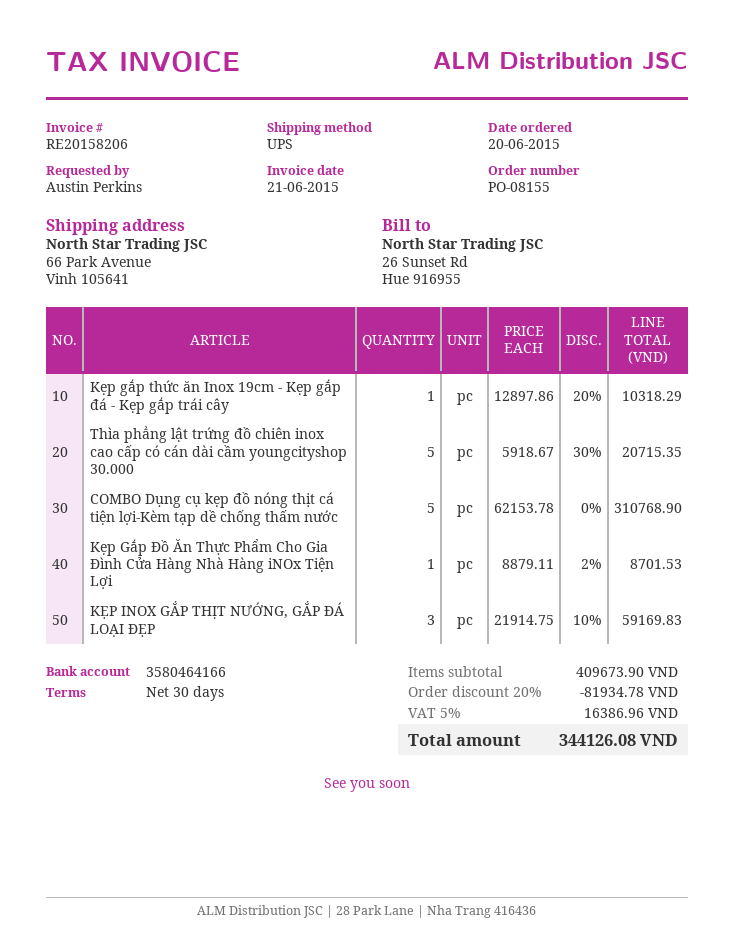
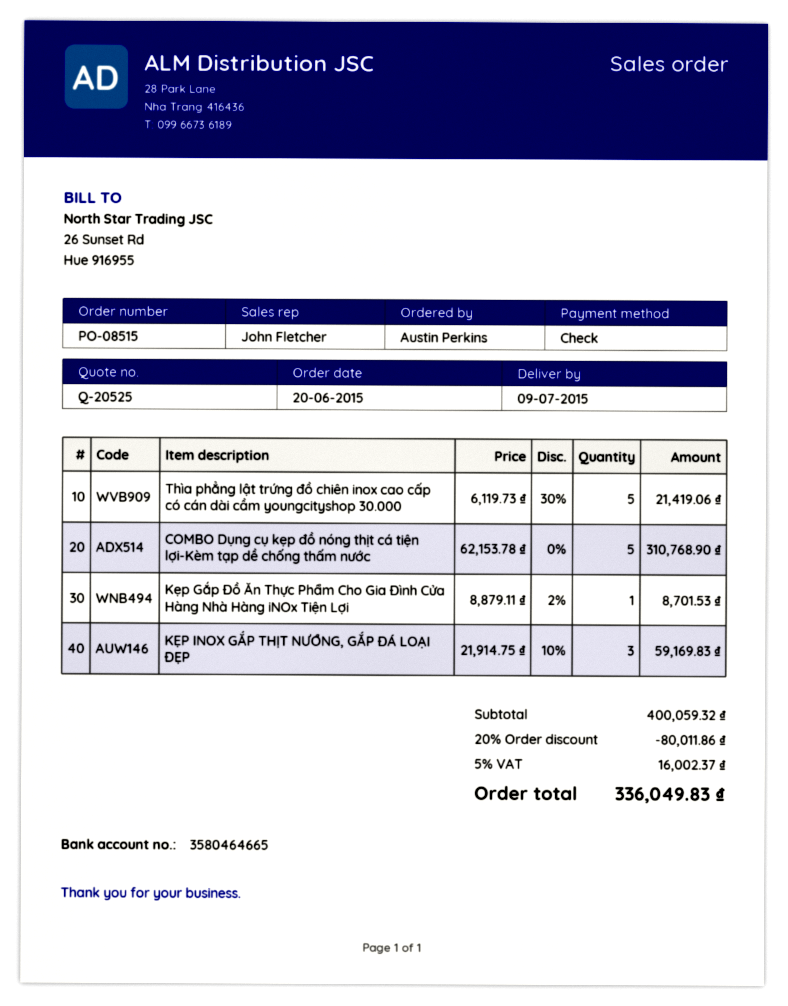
order number: PO-08155 -> PO-08515
bank account: 3580464166 -> 3580464665
Kẹp gắp thức ăn Inox 19cm - Kẹp gắp đá - Kẹp gắp trái cây: 1 x 12897.86 - 20% = 10318.29 -> none
Thìa phẳng lật trứng đồ chiên inox cao cấp có cán dài cầm youngcityshop 30.000: 5 x 5918.67 - 30% = 20715.35 -> 5 x 6119.73 - 30% = 21419.06
subtotal: 409673.90 -> 400059.32
discount: 20% = 81934.78 -> 20% = 80011.86
tax: 5% = 16386.96 -> 5% = 16002.37
total: 344126.08 -> 336049.83

